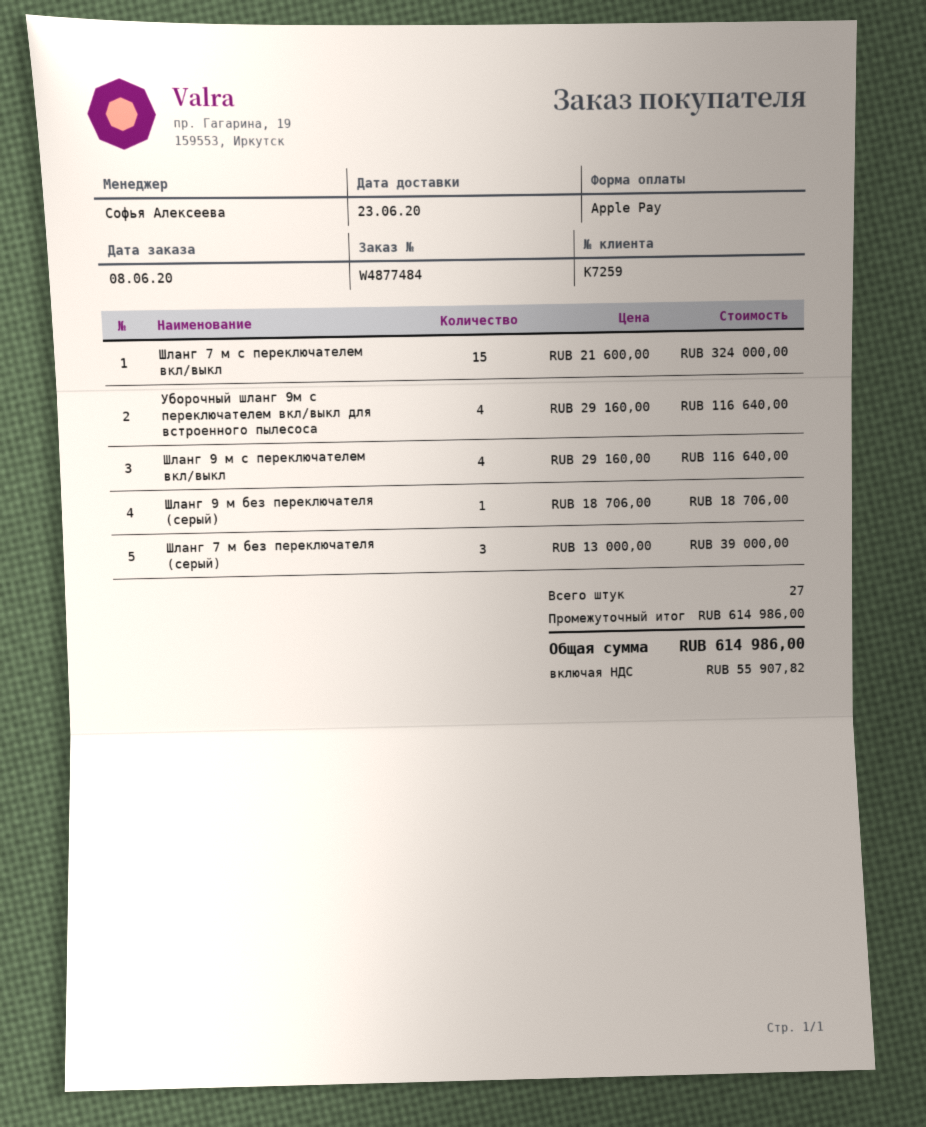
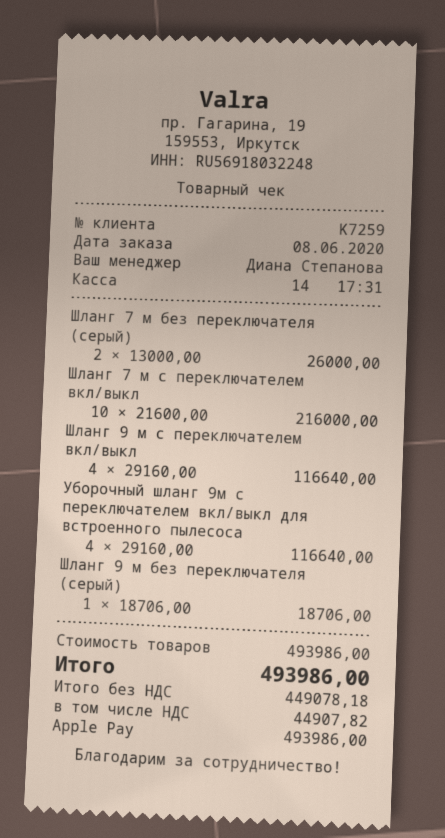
sales rep: Софья Алексеева -> Диана Степанова
Шланг 7 м с переключателем вкл/выкл: 15 x 21600.00 = 324000.00 -> 10 x 21600.00 = 216000.00
Шланг 7 м без переключателя (серый): 3 x 13000.00 = 39000.00 -> 2 x 13000.00 = 26000.00
subtotal: 614986.00 -> 493986.00
tax: 55907.82 -> 44907.82
total: 614986.00 -> 493986.00

